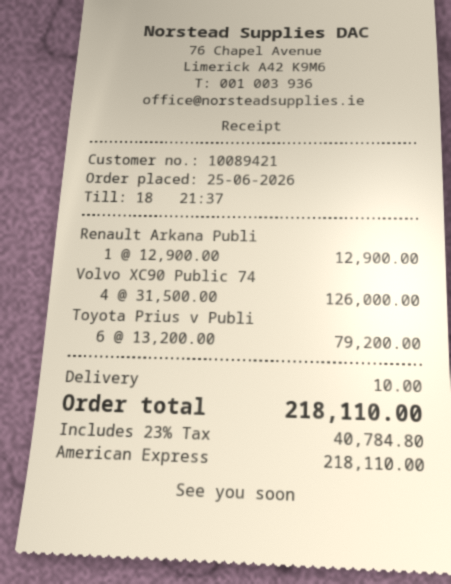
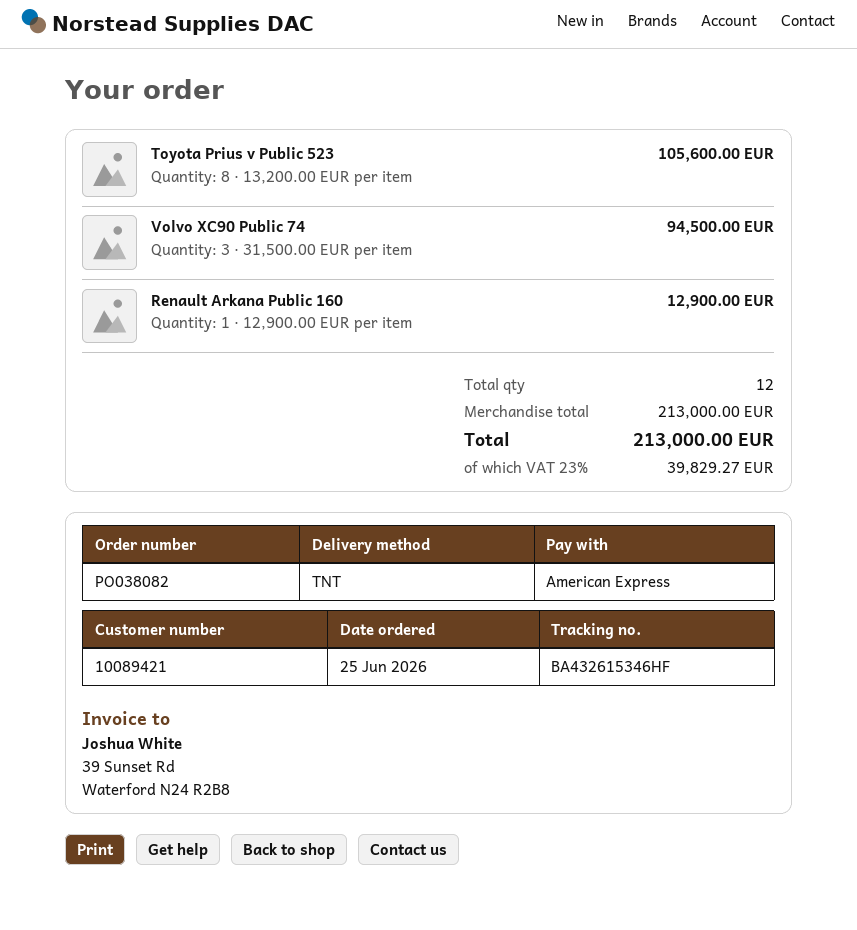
Volvo XC90 Public 74: 4 x 31500.00 = 126000.00 -> 3 x 31500.00 = 94500.00
Toyota Prius v Publi: 6 x 13200.00 = 79200.00 -> 8 x 13200.00 = 105600.00
shipping: 10.00 -> none
tax: 23% = 40784.80 -> 23% = 39829.27
total: 218110.00 -> 213000.00

